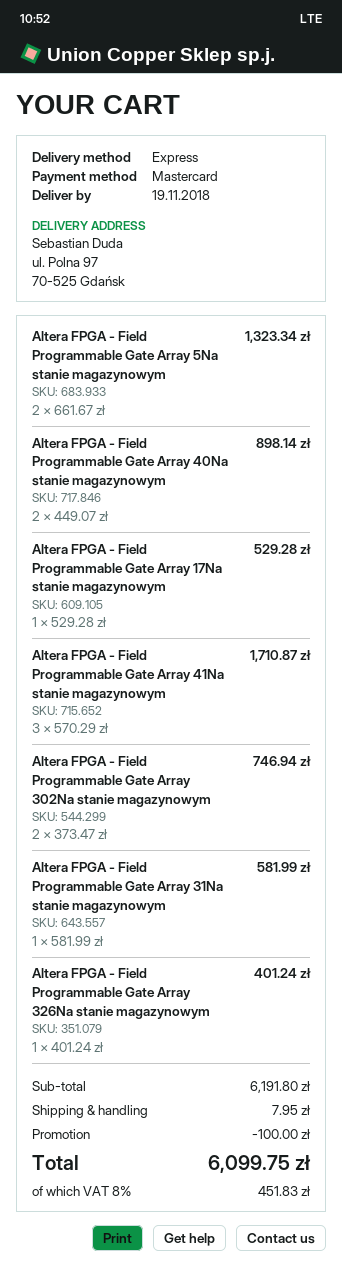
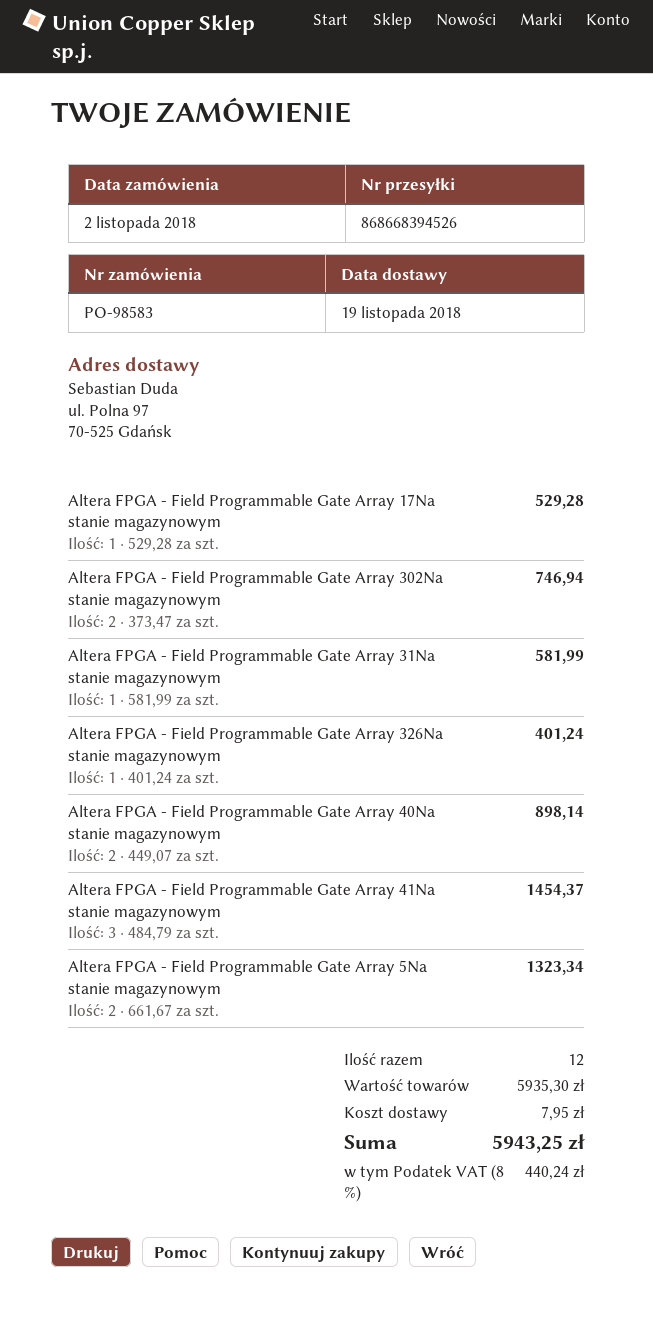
Altera FPGA - Field Programmable Gate Array 41Na stanie magazynowym: 3 x 570.29 = 1710.87 -> 3 x 484.79 = 1454.37
subtotal: 6191.80 -> 5935.30
discount: 100.00 -> none
tax: 8% = 451.83 -> 8% = 440.24
total: 6099.75 -> 5943.25

